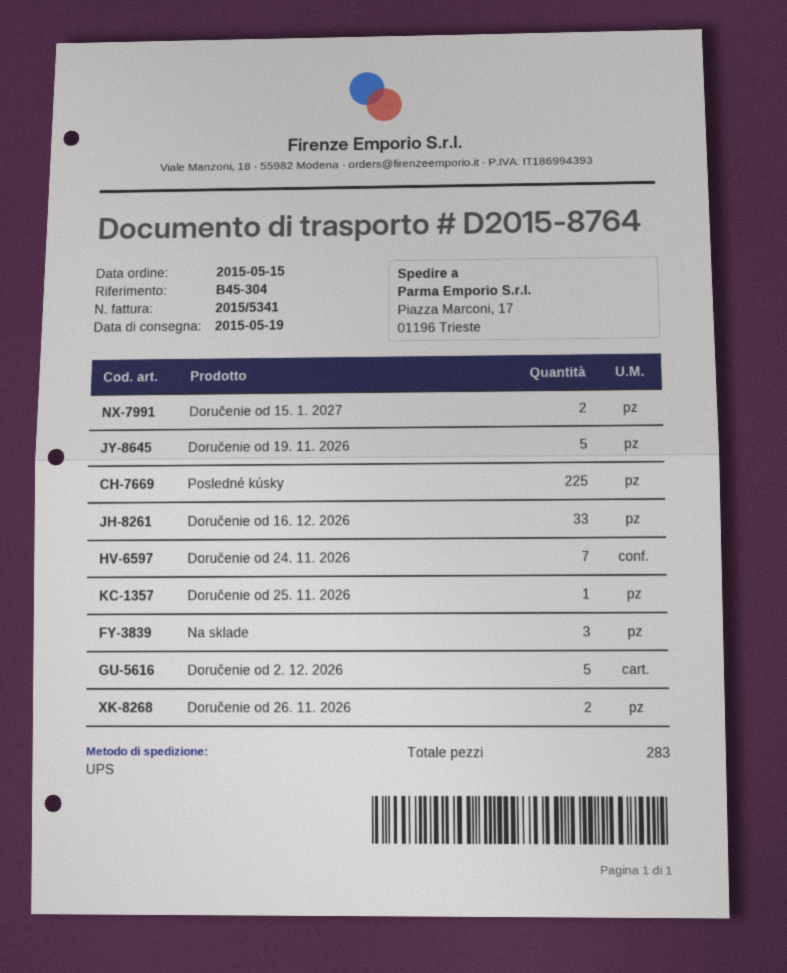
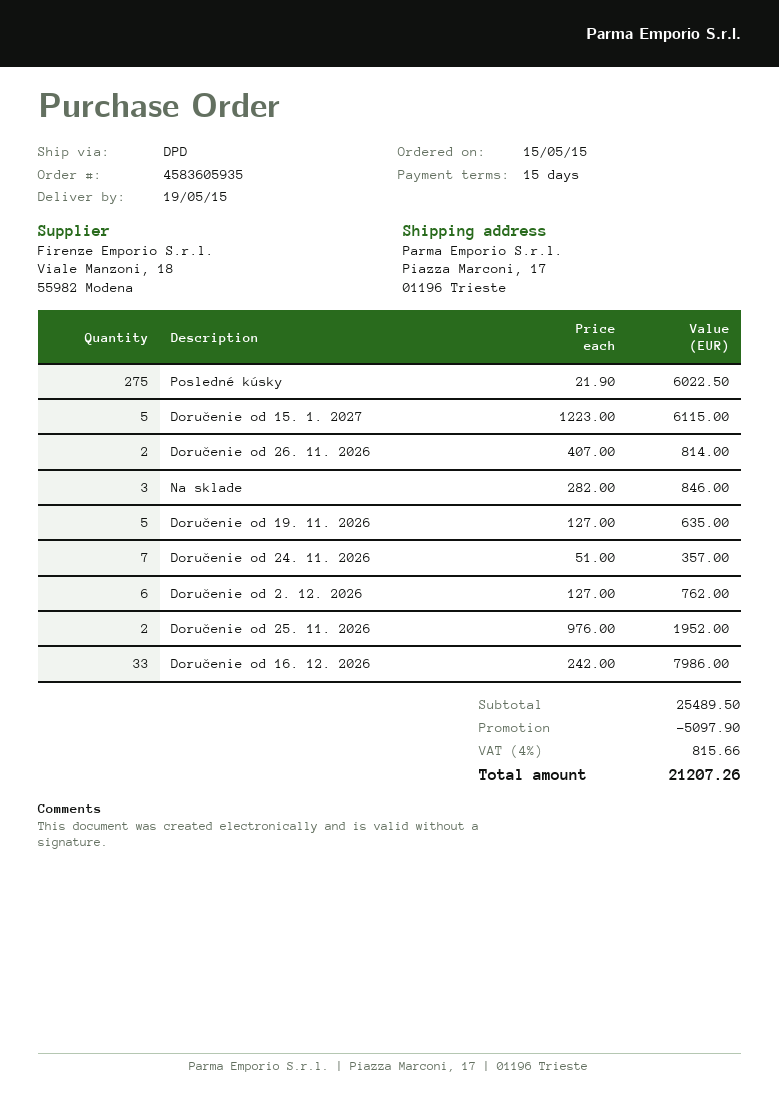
shipping method: UPS -> DPD
Doručenie od 15. 1. 2027: 2 -> 5
Posledné kúsky: 225 -> 275
Doručenie od 25. 11. 2026: 1 -> 2
Doručenie od 2. 12. 2026: 5 -> 6

